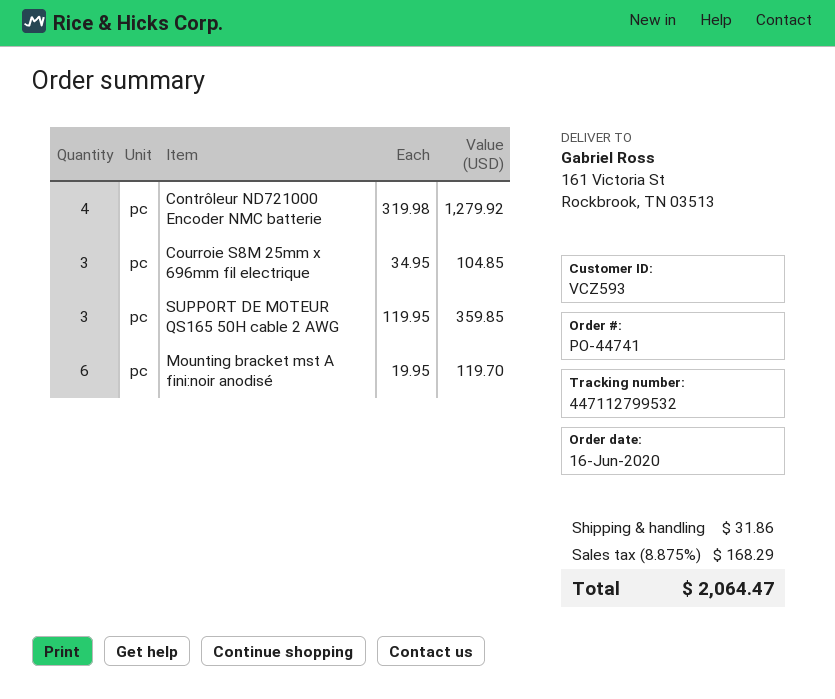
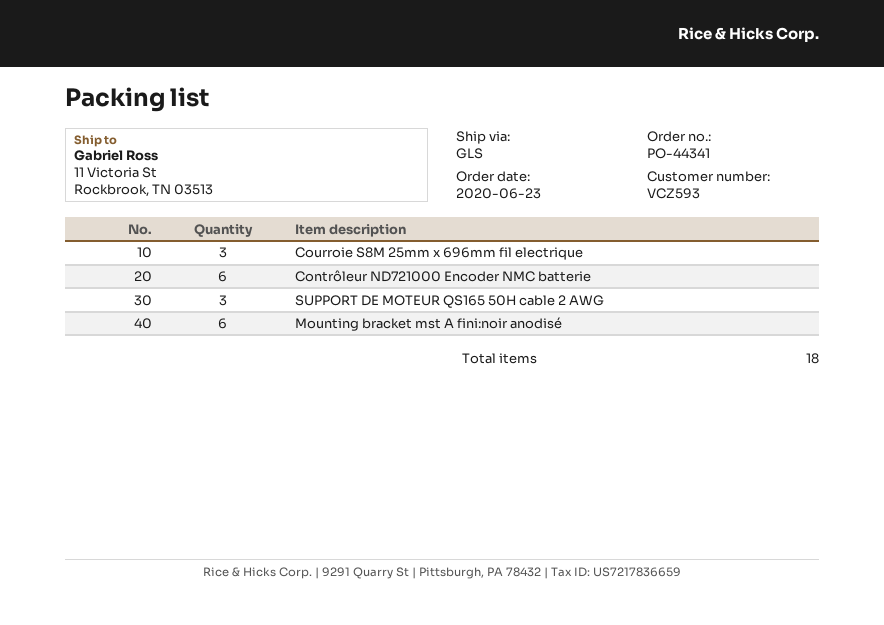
order number: PO-44741 -> PO-44341
order date: 2020-06-16 -> 2020-06-23
ship to: 161 Victoria St, Rockbrook, TN 03513 -> 11 Victoria St, Rockbrook, TN 03513
Contrôleur ND721000 Encoder NMC batterie: 4 -> 6

